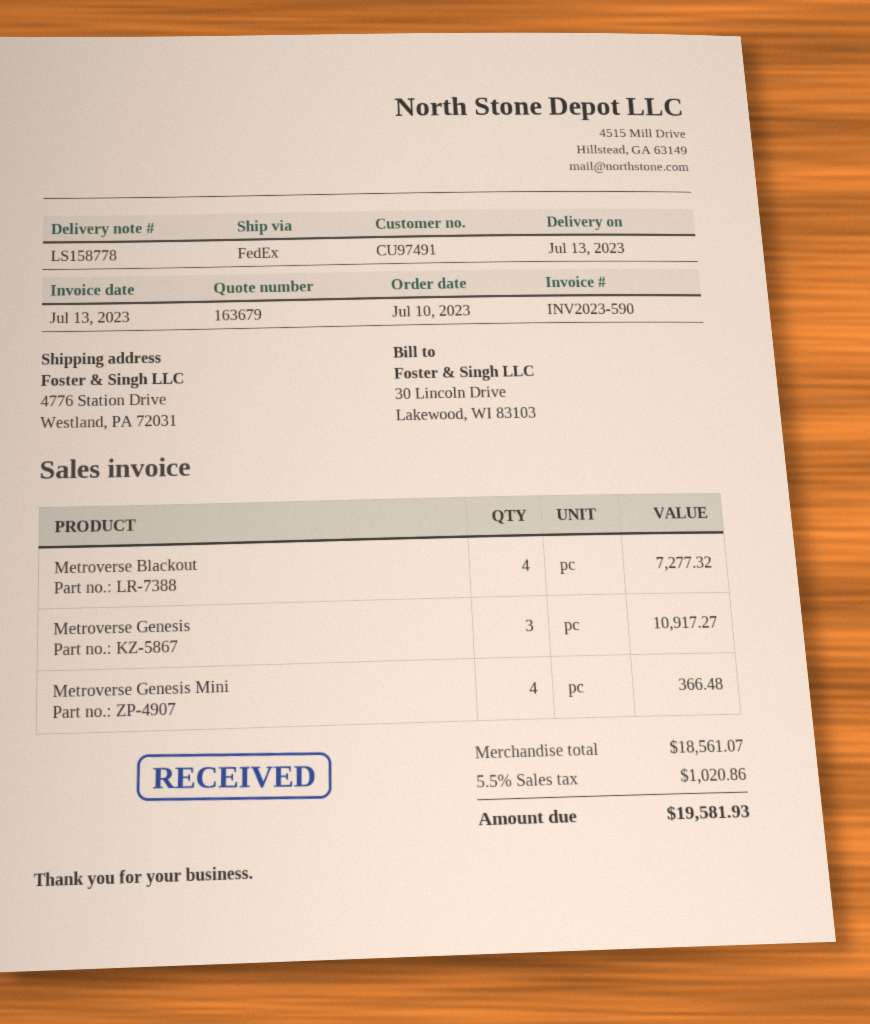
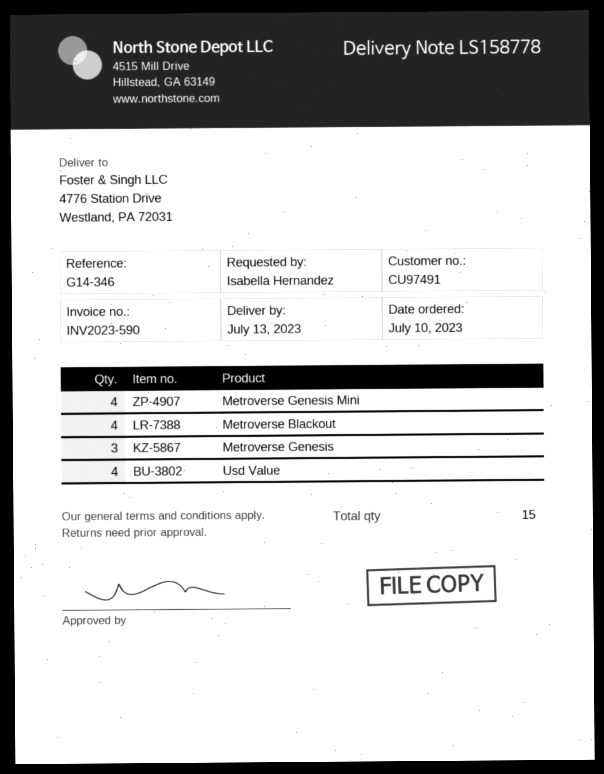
Usd Value: none -> 4

